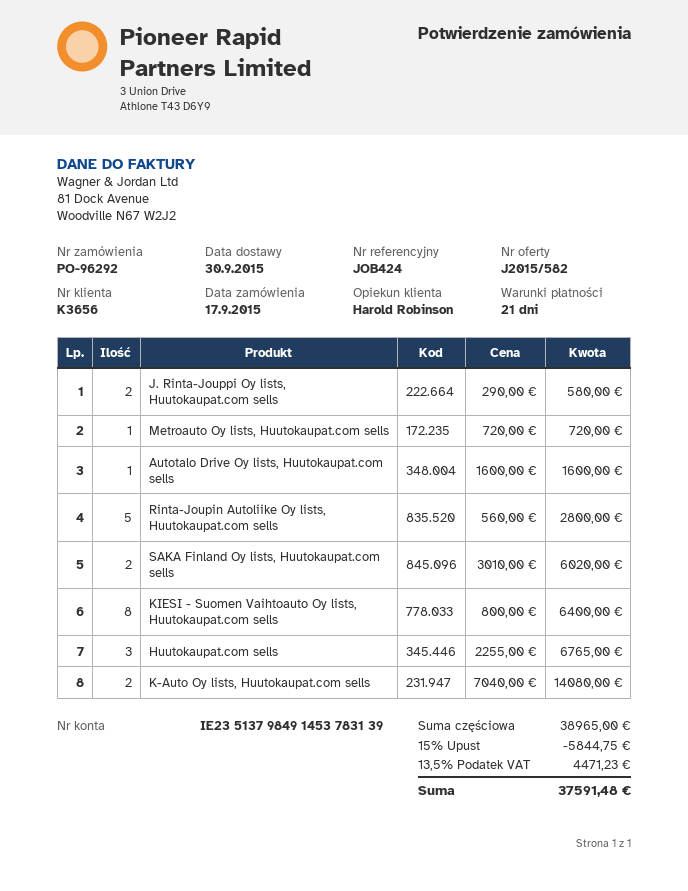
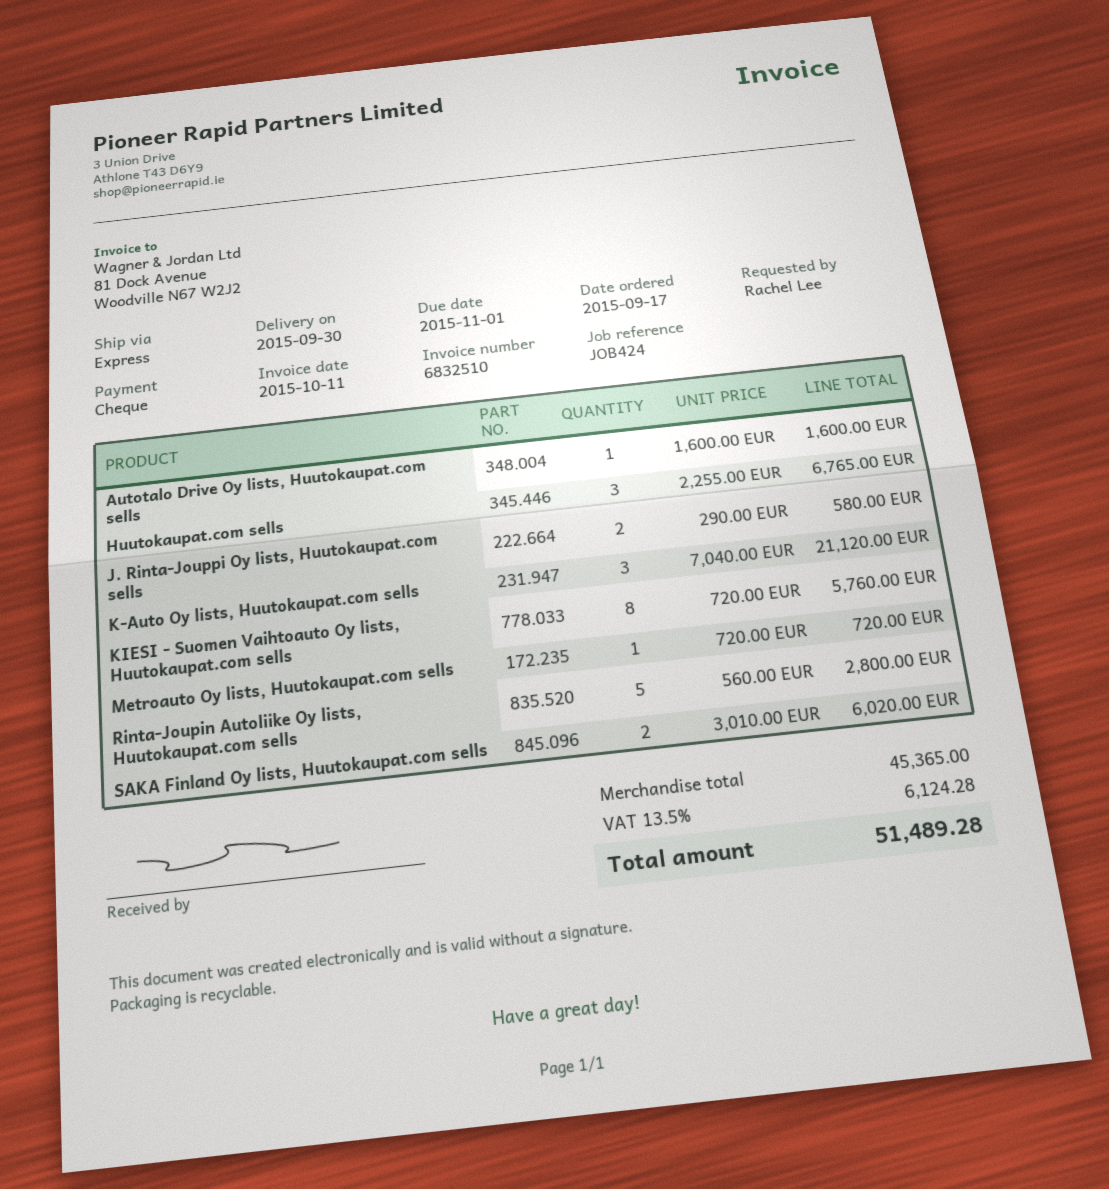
KIESI - Suomen Vaihtoauto Oy lists, Huutokaupat.com sells: 8 x 800.00 = 6400.00 -> 8 x 720.00 = 5760.00
K-Auto Oy lists, Huutokaupat.com sells: 2 x 7040.00 = 14080.00 -> 3 x 7040.00 = 21120.00
subtotal: 38965.00 -> 45365.00
discount: 15% = 5844.75 -> none
tax: 13.5% = 4471.23 -> 13.5% = 6124.28
total: 37591.48 -> 51489.28

